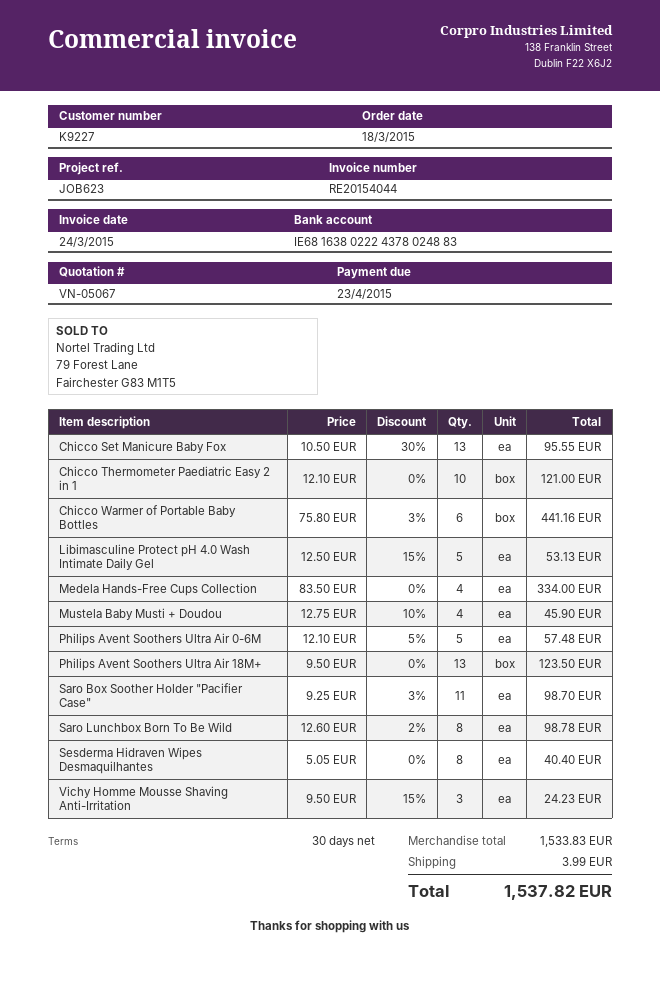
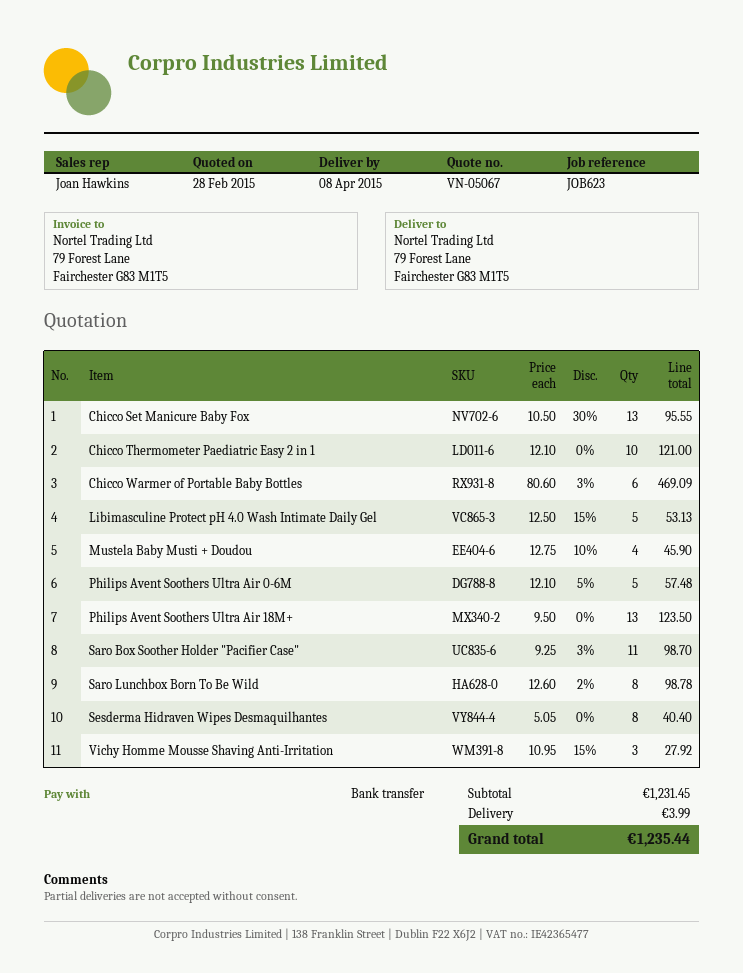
Chicco Warmer of Portable Baby Bottles: 6 x 75.80 - 3% = 441.16 -> 6 x 80.60 - 3% = 469.09
Medela Hands-Free Cups Collection: 4 x 83.50 = 334.00 -> none
Vichy Homme Mousse Shaving Anti-Irritation: 3 x 9.50 - 15% = 24.23 -> 3 x 10.95 - 15% = 27.92
subtotal: 1533.83 -> 1231.45
total: 1537.82 -> 1235.44

